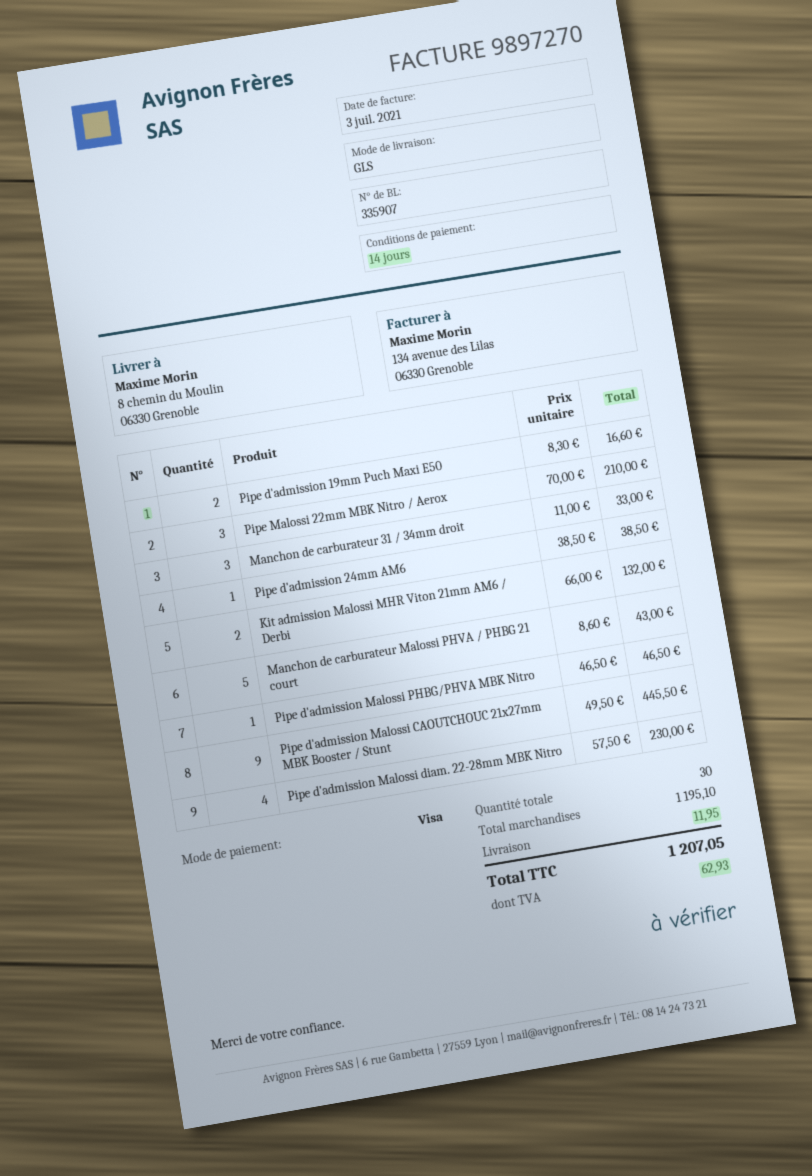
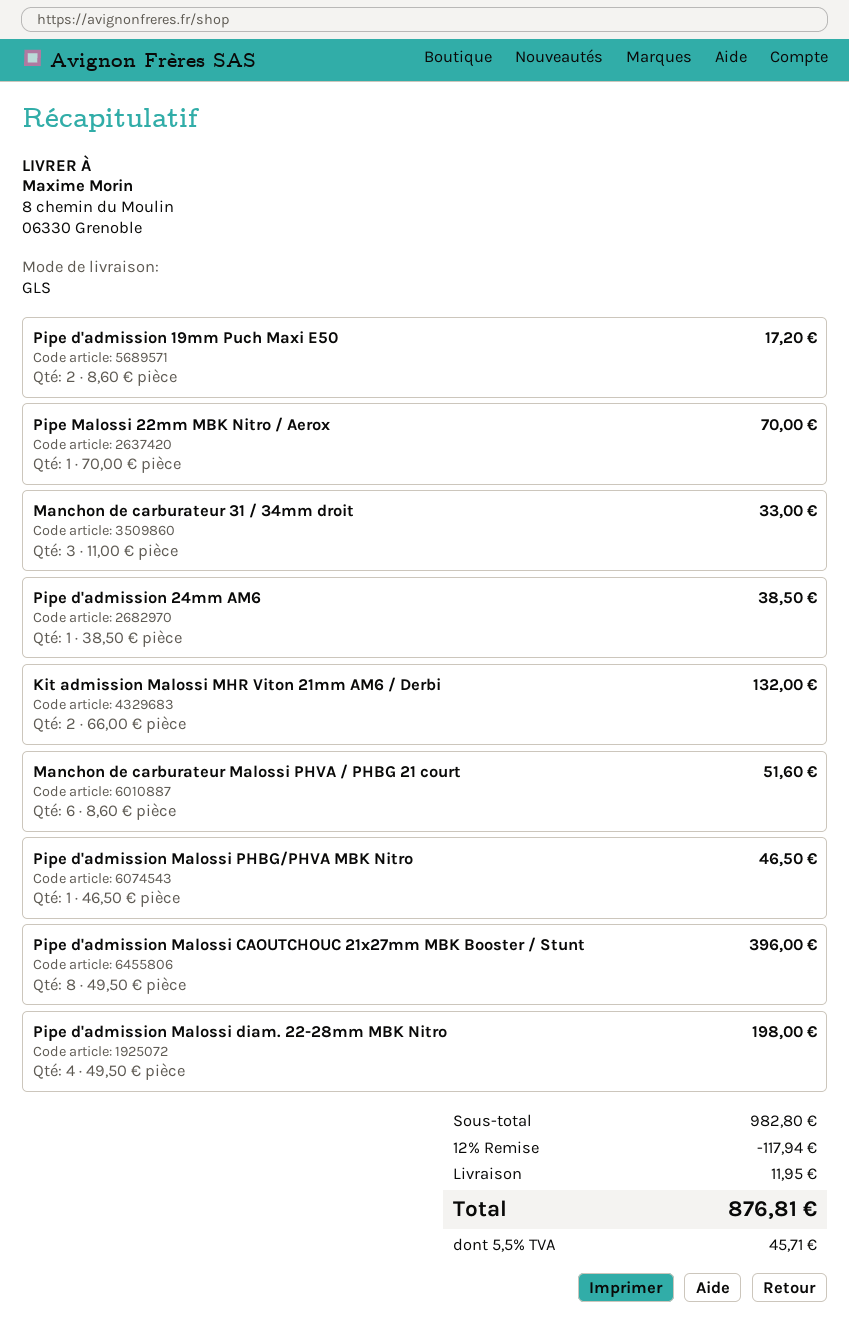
Pipe d'admission 19mm Puch Maxi E50: 2 x 8.30 = 16.60 -> 2 x 8.60 = 17.20
Pipe Malossi 22mm MBK Nitro / Aerox: 3 x 70.00 = 210.00 -> 1 x 70.00 = 70.00
Manchon de carburateur Malossi PHVA / PHBG 21 court: 5 x 8.60 = 43.00 -> 6 x 8.60 = 51.60
Pipe d'admission Malossi CAOUTCHOUC 21x27mm MBK Booster / Stunt: 9 x 49.50 = 445.50 -> 8 x 49.50 = 396.00
Pipe d'admission Malossi diam. 22-28mm MBK Nitro: 4 x 57.50 = 230.00 -> 4 x 49.50 = 198.00
subtotal: 1195.10 -> 982.80
discount: none -> 12% = 117.94
tax: 62.93 -> 45.71
total: 1207.05 -> 876.81

